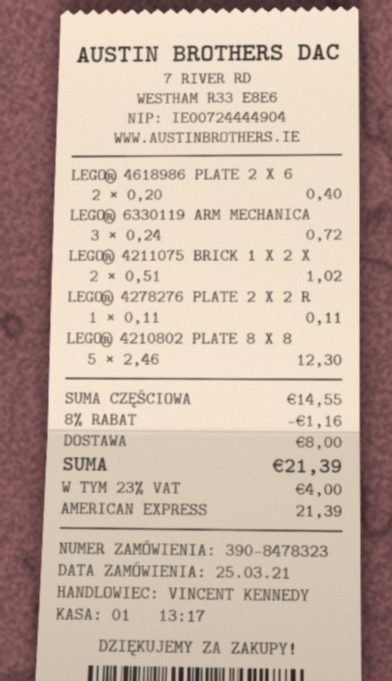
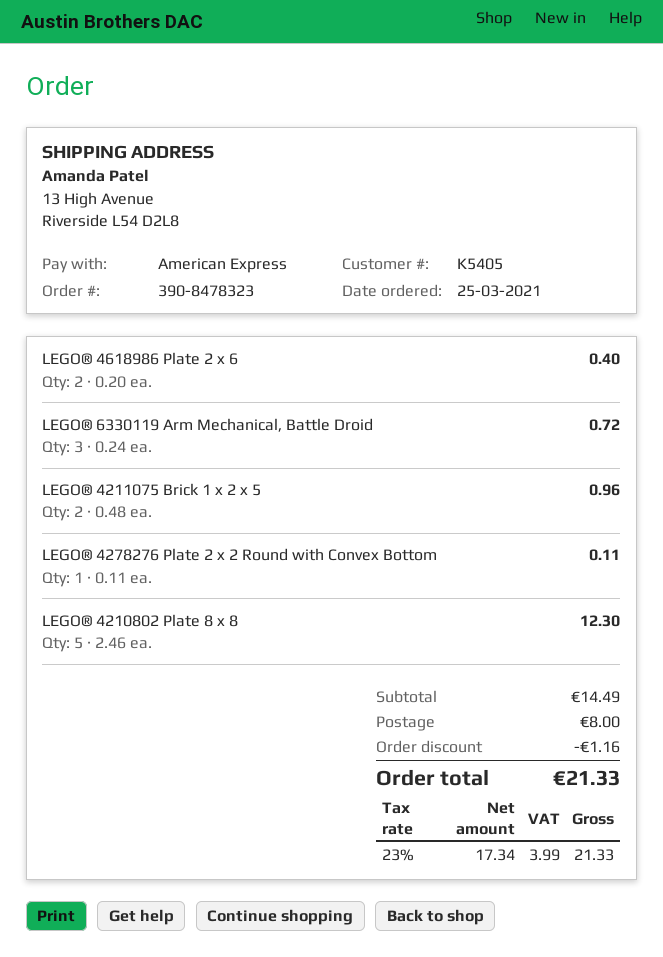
LEGO® 4211075 BRICK 1 X 2 X: 2 x 0.51 = 1.02 -> 2 x 0.48 = 0.96
subtotal: 14.55 -> 14.49
tax: 23% = 4.00 -> 23% = 3.99
total: 21.39 -> 21.33

